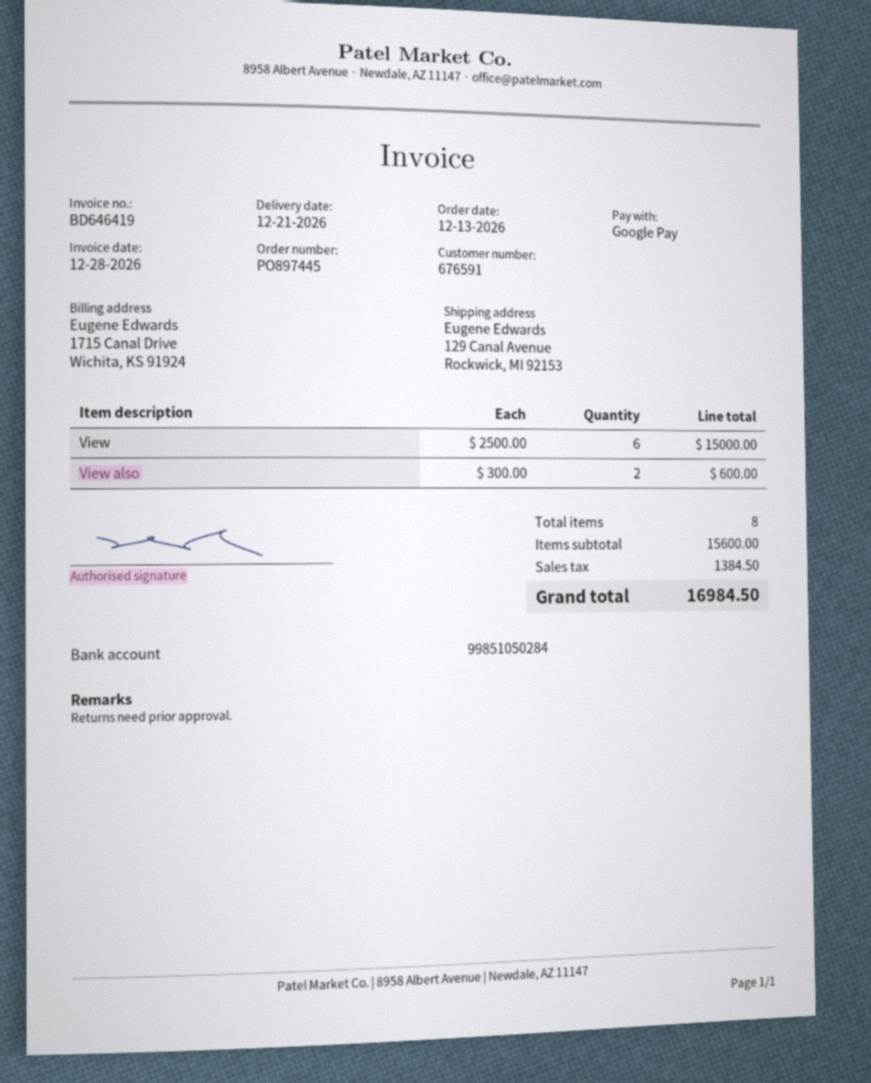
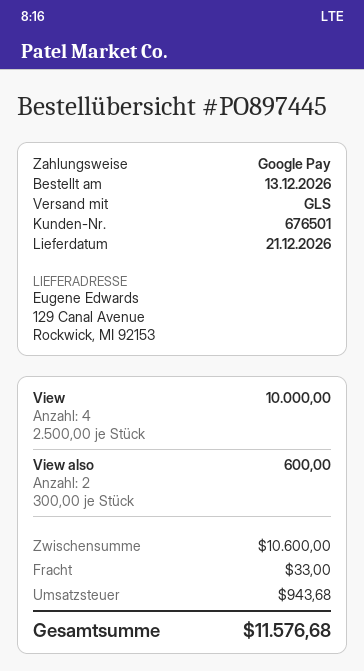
customer number: 676591 -> 676501
View: 6 x 2500.00 = 15000.00 -> 4 x 2500.00 = 10000.00
subtotal: 15600.00 -> 10600.00
shipping: none -> 33.00
tax: 1384.50 -> 943.68
total: 16984.50 -> 11576.68

